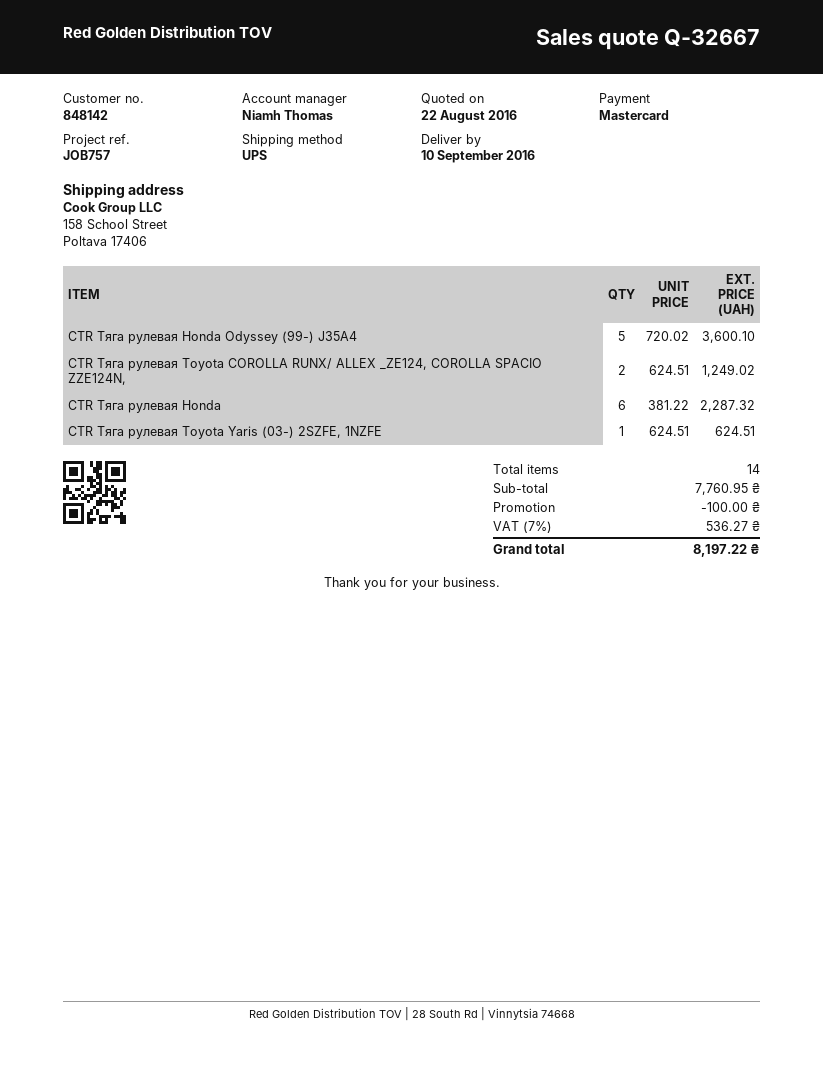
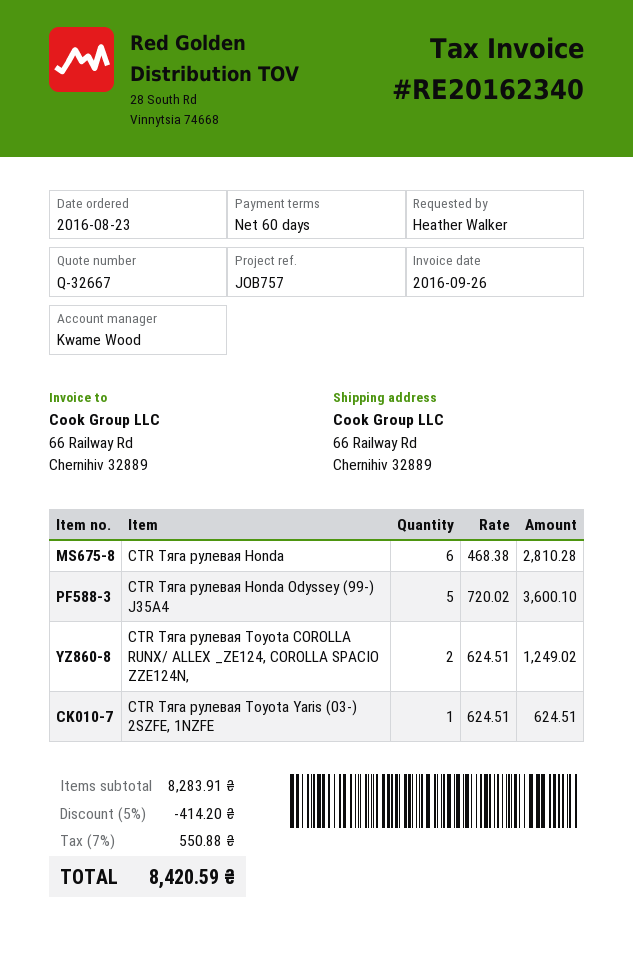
sales rep: Niamh Thomas -> Kwame Wood
ship to: 158 School Street, Poltava 17406 -> 66 Railway Rd, Chernihiv 32889
CTR Тяга рулевая Honda: 6 x 381.22 = 2287.32 -> 6 x 468.38 = 2810.28
subtotal: 7760.95 -> 8283.91
discount: 100.00 -> 414.20
tax: 7% = 536.27 -> 7% = 550.88
total: 8197.22 -> 8420.59

